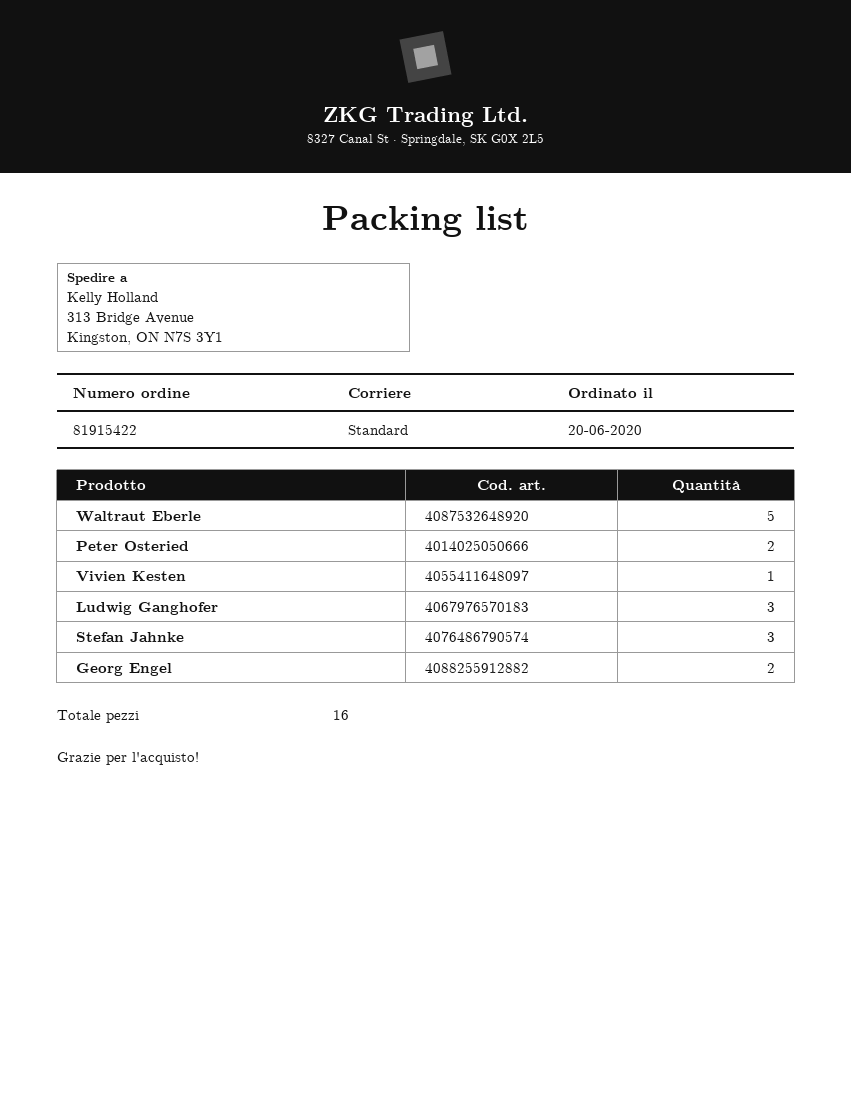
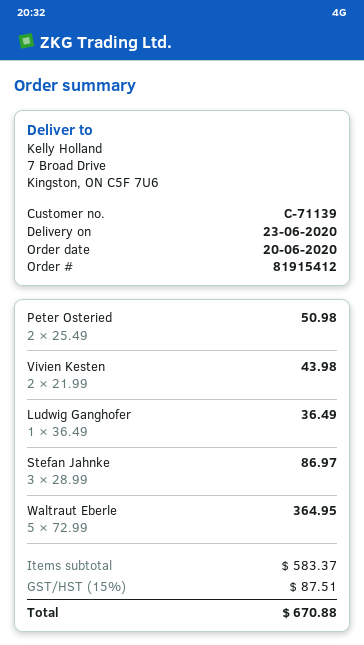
order number: 81915422 -> 81915412
ship to: 313 Bridge Avenue, Kingston, ON N7S 3Y1 -> 7 Broad Drive, Kingston, ON C5F 7U6
Vivien Kesten: 1 -> 2
Ludwig Ganghofer: 3 -> 1
Georg Engel: 2 -> none

